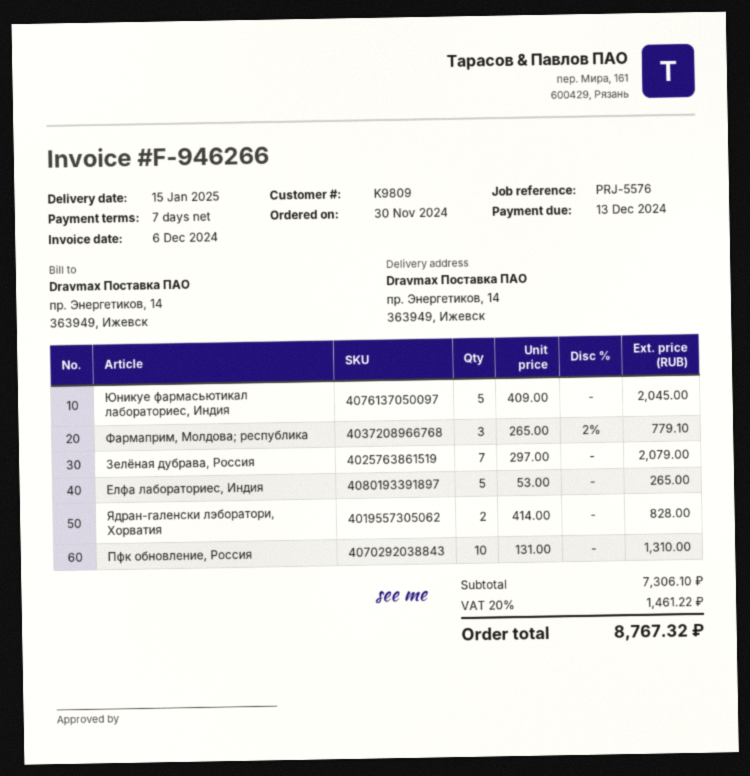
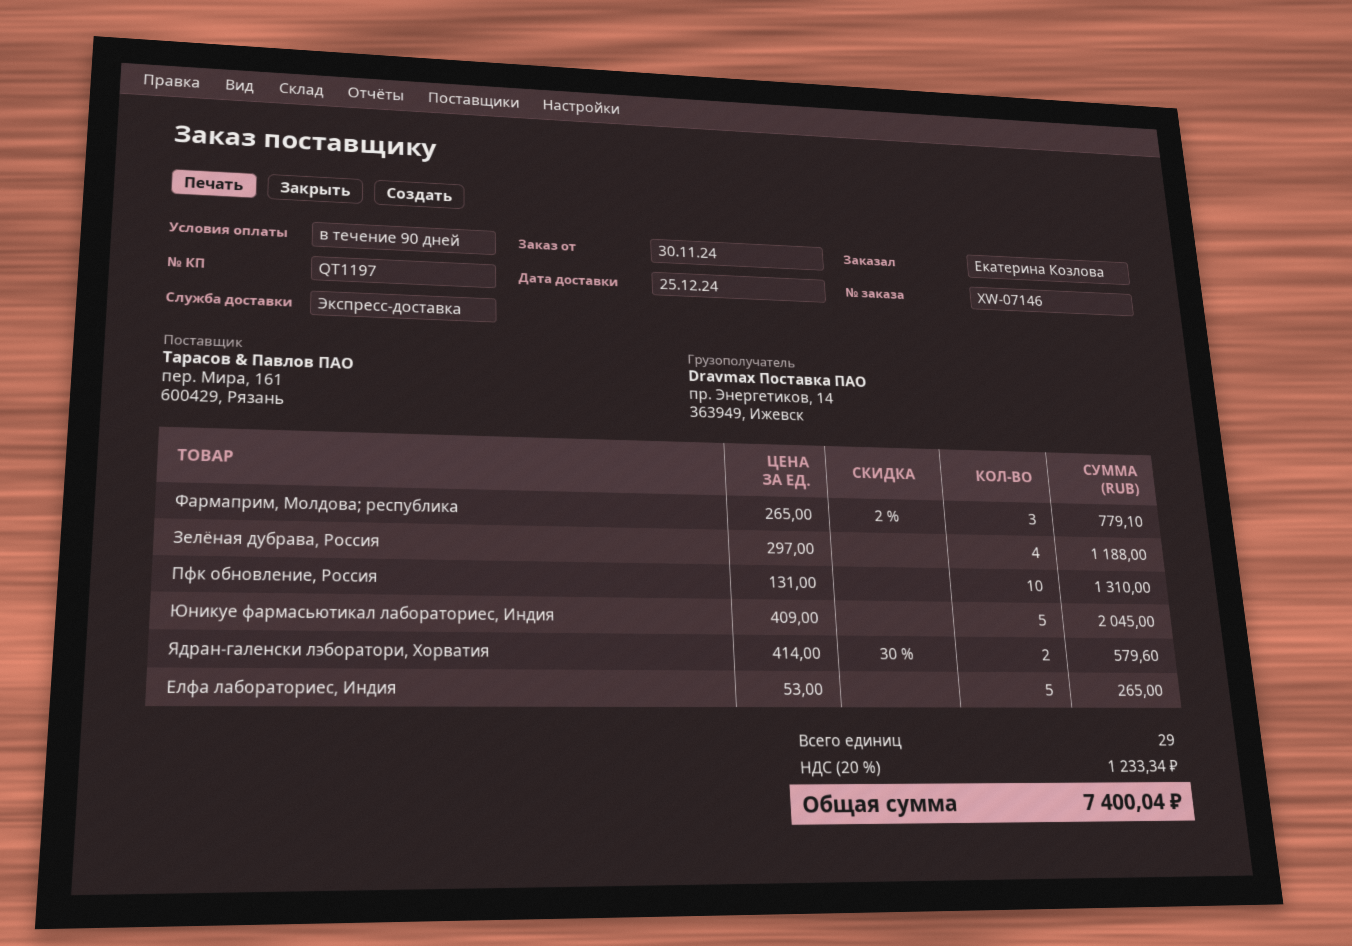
delivery date: 2025-01-15 -> 2024-12-25
payment terms: 7 days -> 90 days
Зелёная дубрава, Россия: 7 x 297.00 = 2079.00 -> 4 x 297.00 = 1188.00
Ядран-галенски лэборатори, Хорватия: 2 x 414.00 = 828.00 -> 2 x 414.00 - 30% = 579.60
tax: 20% = 1461.22 -> 20% = 1233.34
total: 8767.32 -> 7400.04

